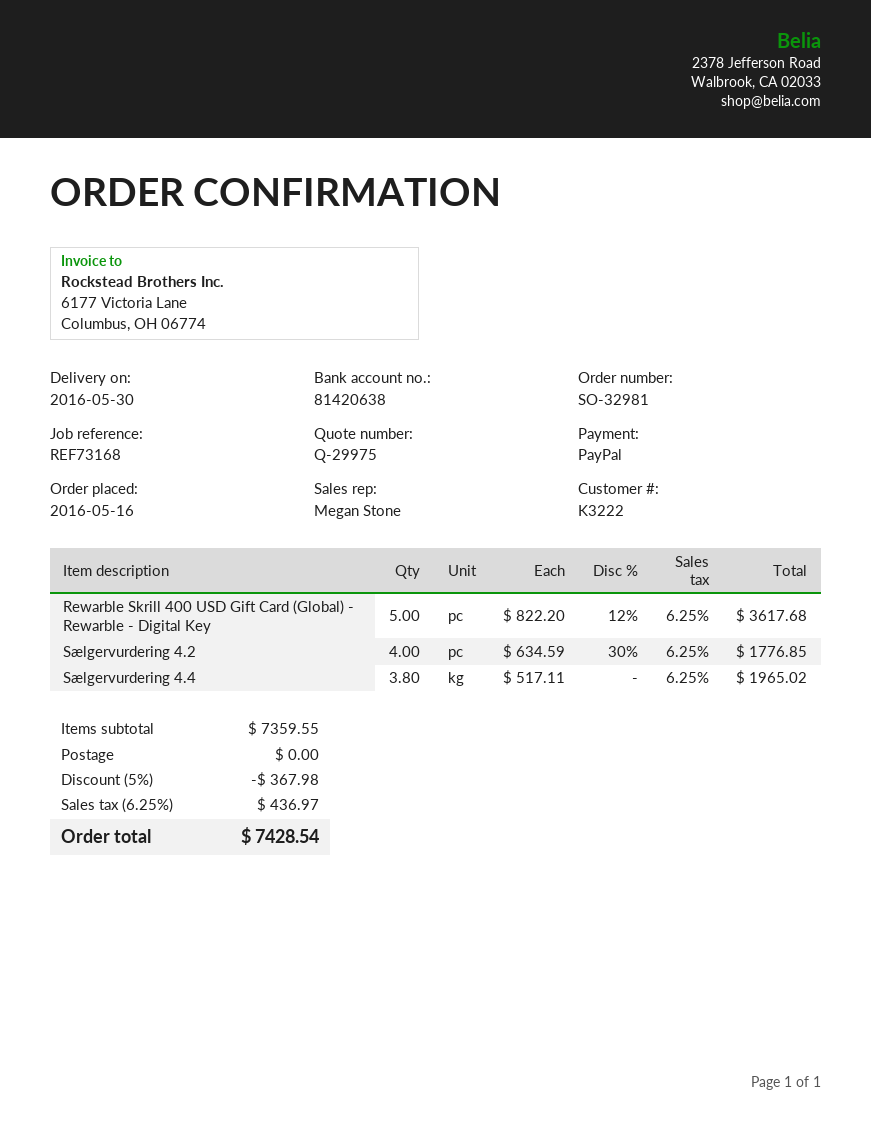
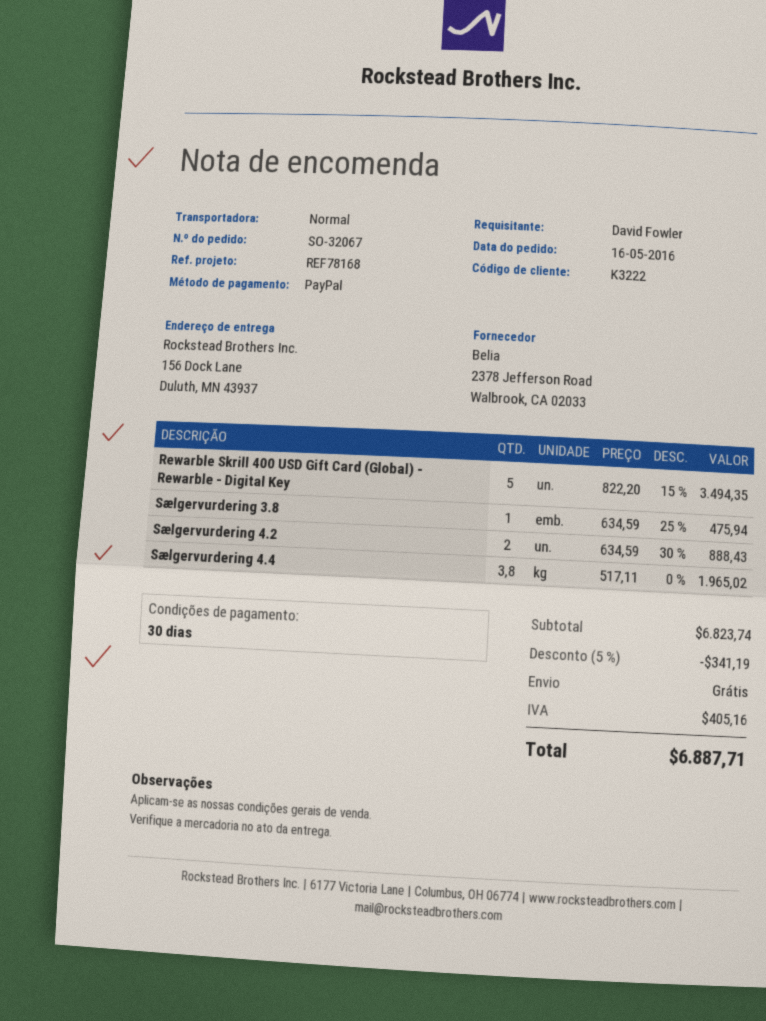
order number: SO-32981 -> SO-32067
reference: REF73168 -> REF78168
Rewarble Skrill 400 USD Gift Card (Global) - Rewarble - Digital Key: 5 x 822.20 - 12% = 3617.68 -> 5 x 822.20 - 15% = 3494.35
Sælgervurdering 4.2: 4 x 634.59 - 30% = 1776.85 -> 2 x 634.59 - 30% = 888.43
Sælgervurdering 3.8: none -> 1 x 634.59 - 25% = 475.94
subtotal: 7359.55 -> 6823.74
discount: 5% = 367.98 -> 5% = 341.19
tax: 436.97 -> 405.16
total: 7428.54 -> 6887.71

